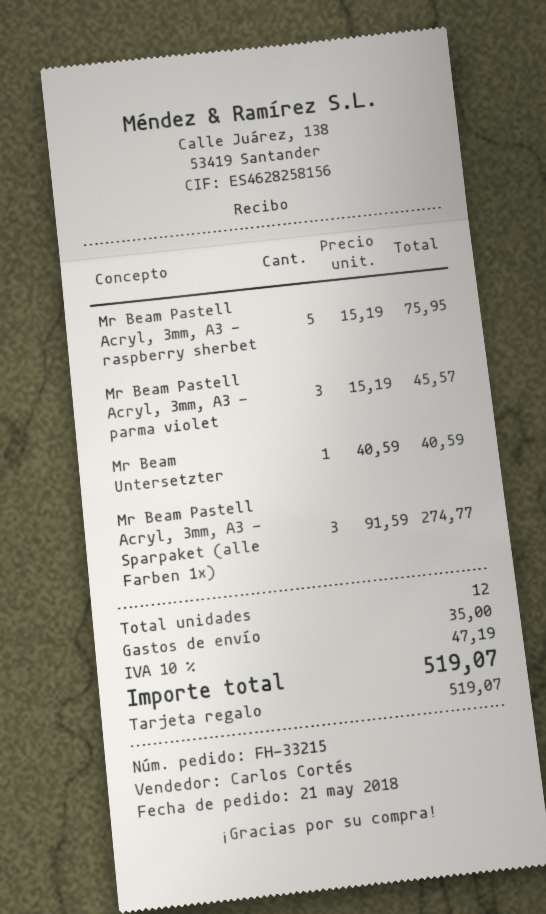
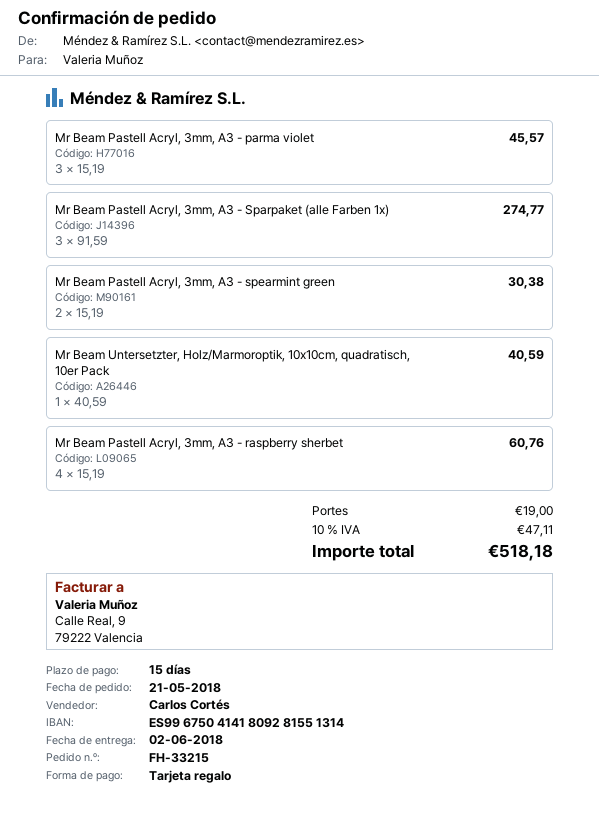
Mr Beam Pastell Acryl, 3mm, A3 - raspberry sherbet: 5 x 15.19 = 75.95 -> 4 x 15.19 = 60.76
Mr Beam Pastell Acryl, 3mm, A3 - spearmint green: none -> 2 x 15.19 = 30.38
shipping: 35.00 -> 19.00
tax: 10% = 47.19 -> 10% = 47.11
total: 519.07 -> 518.18

